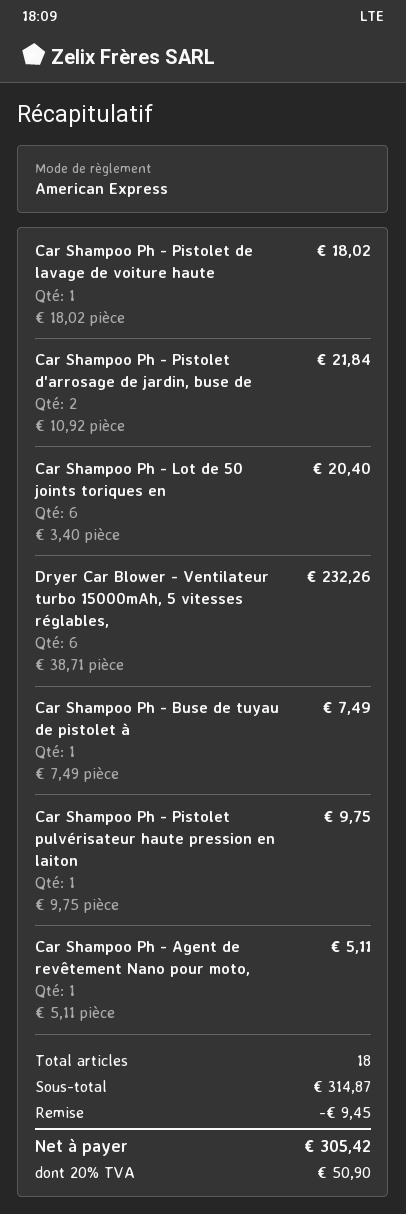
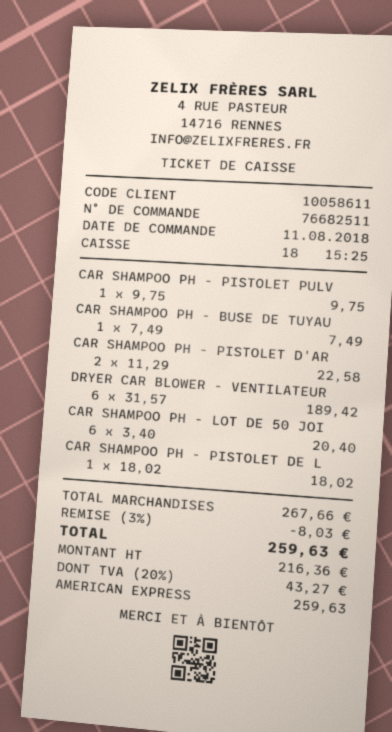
Car Shampoo Ph - Pistolet d'arrosage de jardin, buse de: 2 x 10.92 = 21.84 -> 2 x 11.29 = 22.58
Dryer Car Blower - Ventilateur turbo 15000mAh, 5 vitesses réglables,: 6 x 38.71 = 232.26 -> 6 x 31.57 = 189.42
Car Shampoo Ph - Agent de revêtement Nano pour moto,: 1 x 5.11 = 5.11 -> none
subtotal: 314.87 -> 267.66
discount: 9.45 -> 8.03
tax: 20% = 50.90 -> 20% = 43.27
total: 305.42 -> 259.63

